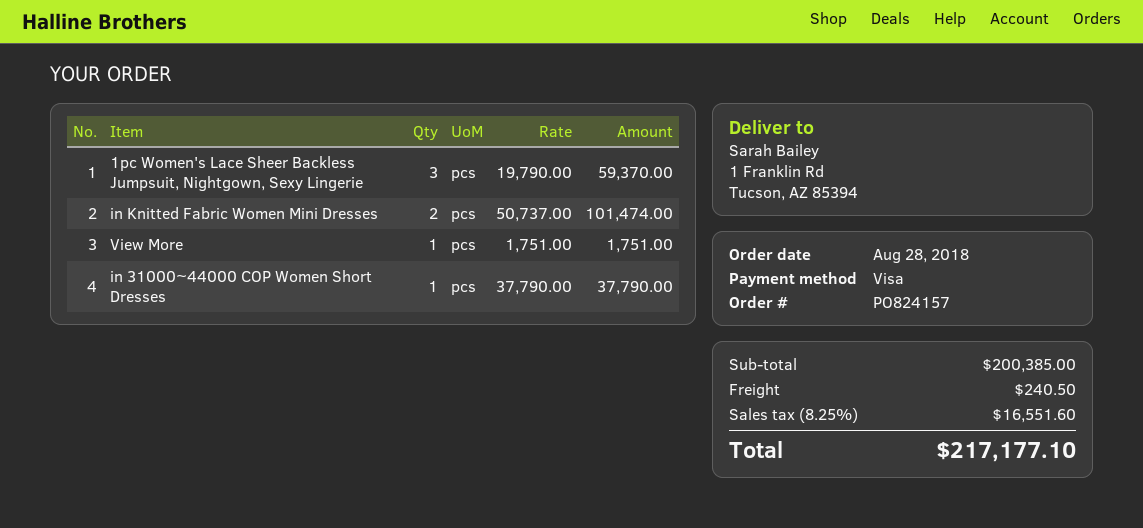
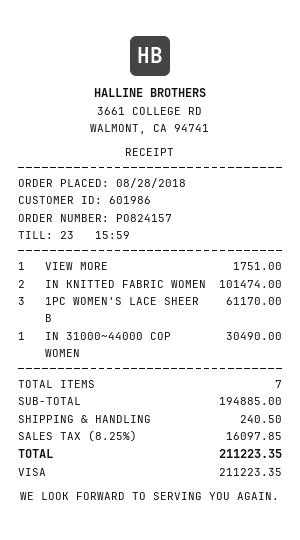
1pc Women's Lace Sheer Backless Jumpsuit, Nightgown, Sexy Lingerie: 3 for 59370.00 -> 3 for 61170.00
in 31000~44000 COP Women Short Dresses: 1 for 37790.00 -> 1 for 30490.00
subtotal: 200385.00 -> 194885.00
tax: 8.25% = 16551.60 -> 8.25% = 16097.85
total: 217177.10 -> 211223.35

